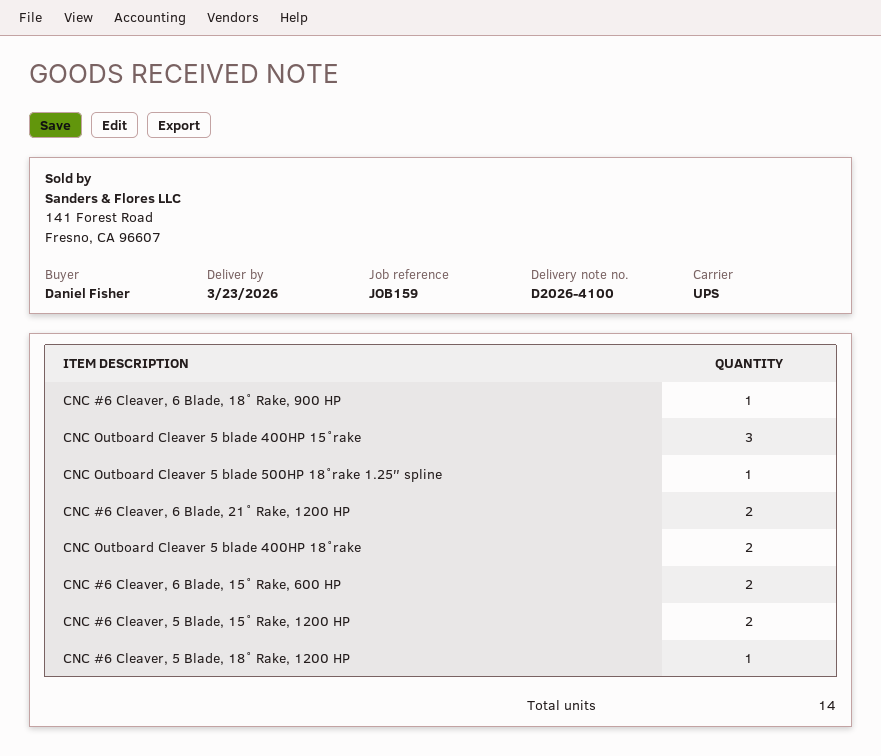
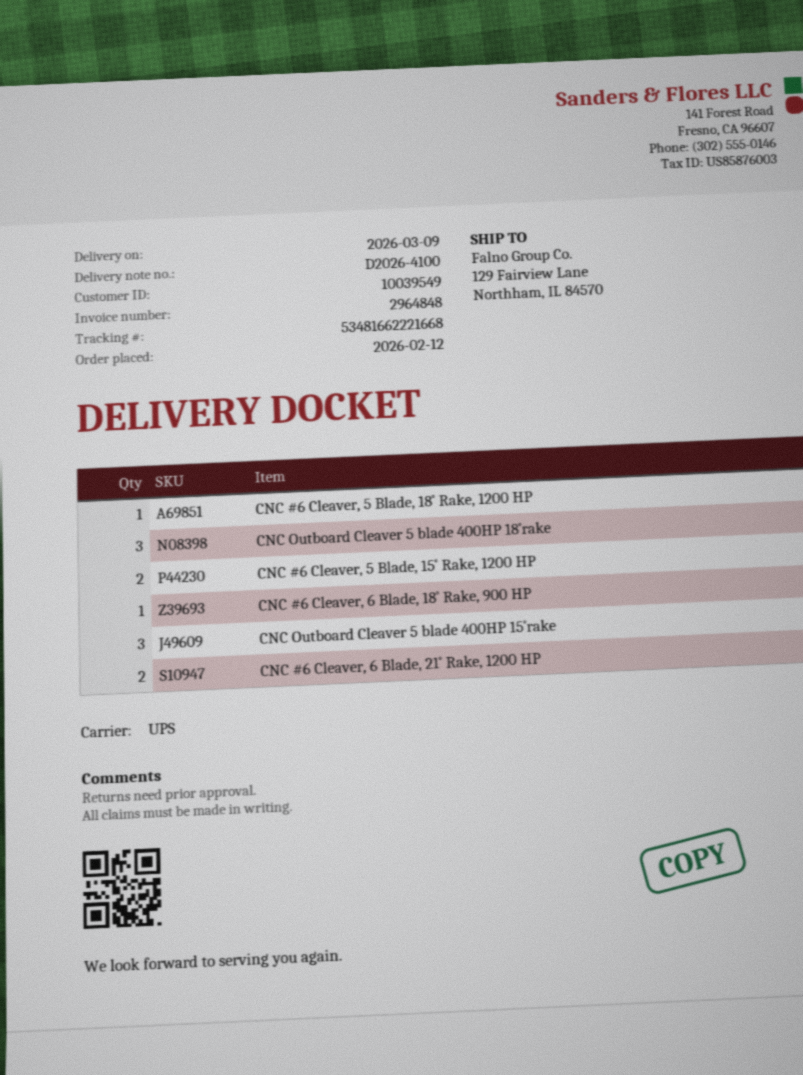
delivery date: 2026-03-23 -> 2026-03-09
CNC Outboard Cleaver 5 blade 500HP 18˚rake 1.25″ spline: 1 -> none
CNC Outboard Cleaver 5 blade 400HP 18˚rake: 2 -> 3
CNC #6 Cleaver, 6 Blade, 15˚ Rake, 600 HP: 2 -> none

